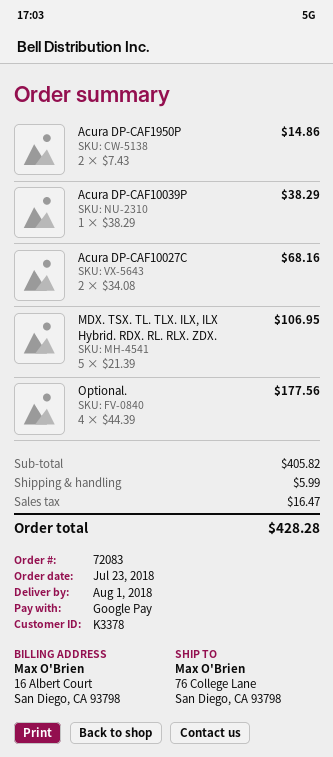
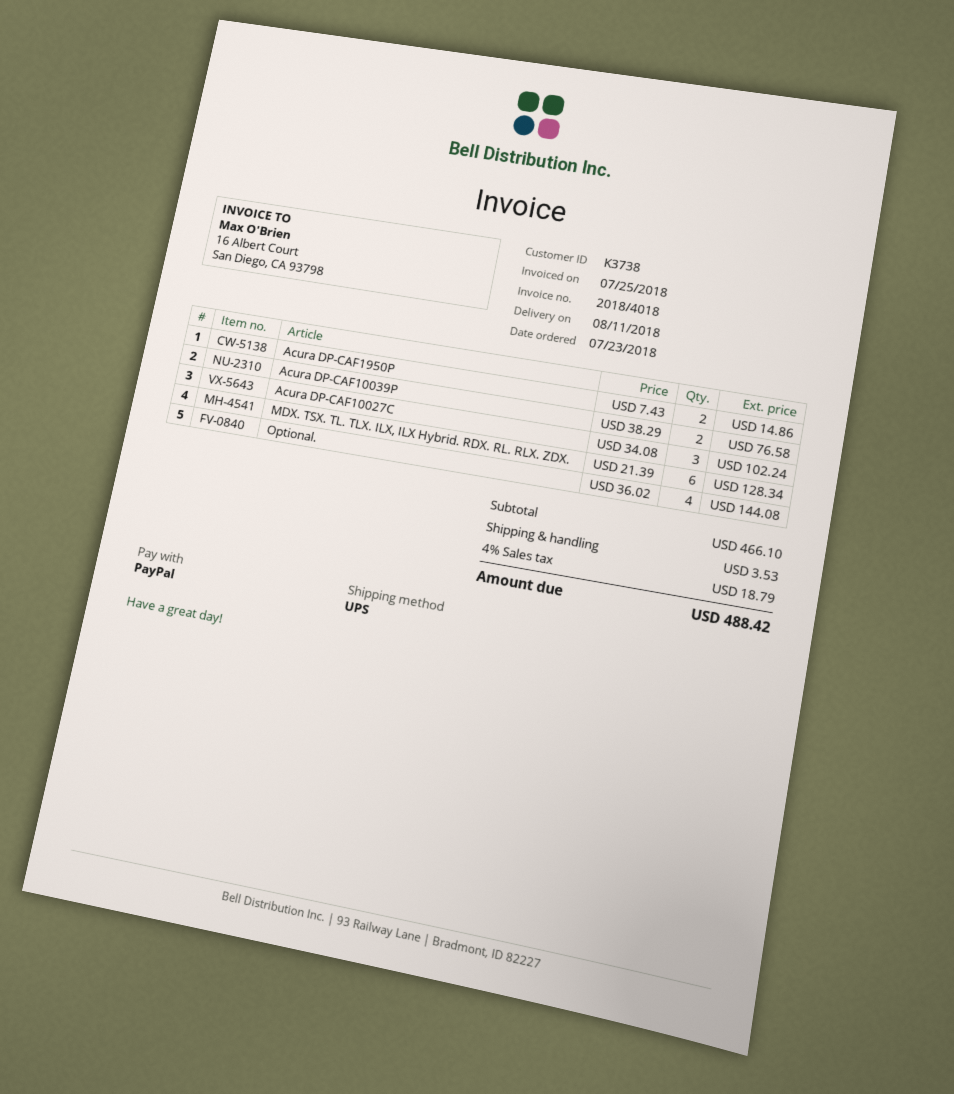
delivery date: 2018-08-01 -> 2018-08-11
customer number: K3378 -> K3738
payment method: Google Pay -> PayPal
Acura DP-CAF10039P: 1 x 38.29 = 38.29 -> 2 x 38.29 = 76.58
Acura DP-CAF10027C: 2 x 34.08 = 68.16 -> 3 x 34.08 = 102.24
MDX. TSX. TL. TLX. ILX, ILX Hybrid. RDX. RL. RLX. ZDX.: 5 x 21.39 = 106.95 -> 6 x 21.39 = 128.34
Optional.: 4 x 44.39 = 177.56 -> 4 x 36.02 = 144.08
subtotal: 405.82 -> 466.10
shipping: 5.99 -> 3.53
tax: 16.47 -> 18.79
total: 428.28 -> 488.42

